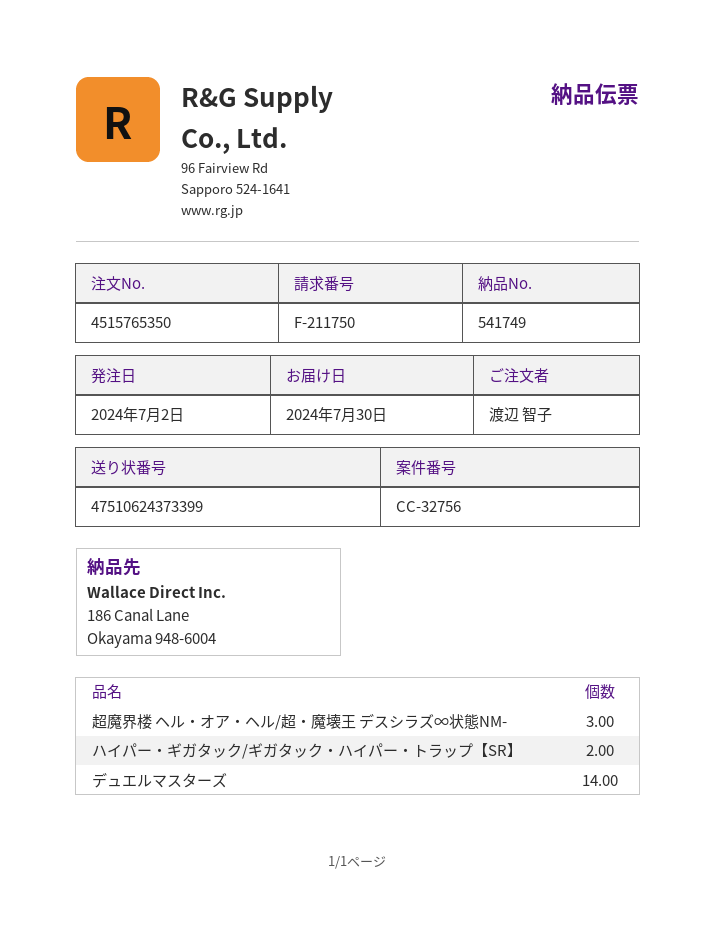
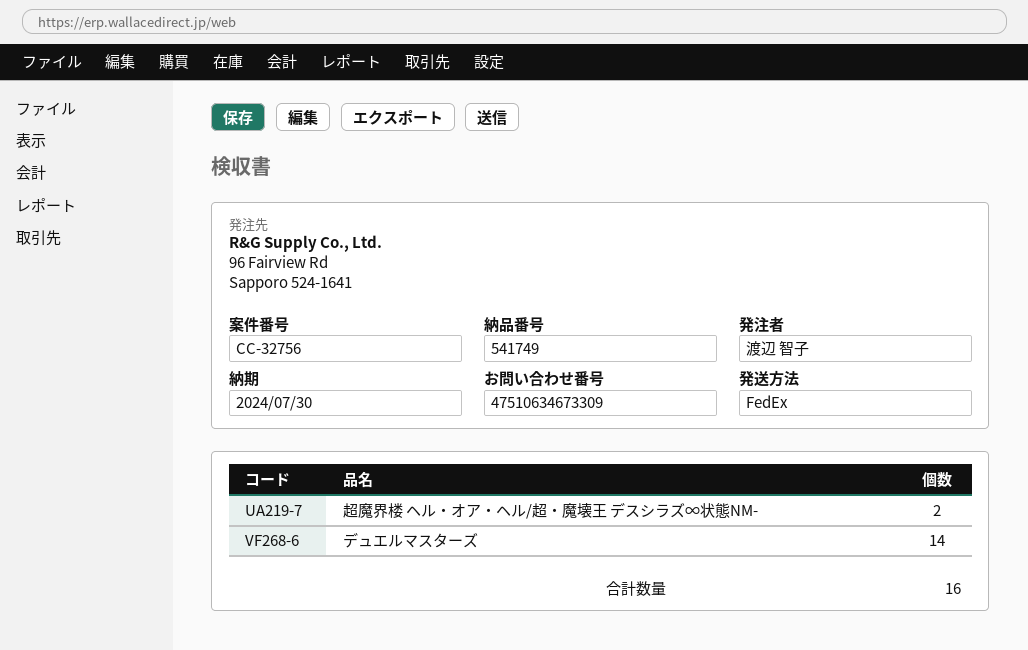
tracking number: 47510624373399 -> 47510634673309
超魔界楼 ヘル・オア・ヘル/超・魔壊王 デスシラズ∞状態NM-: 3 -> 2
ハイパー・ギガタック/ギガタック・ハイパー・トラップ【SR】: 2 -> none

